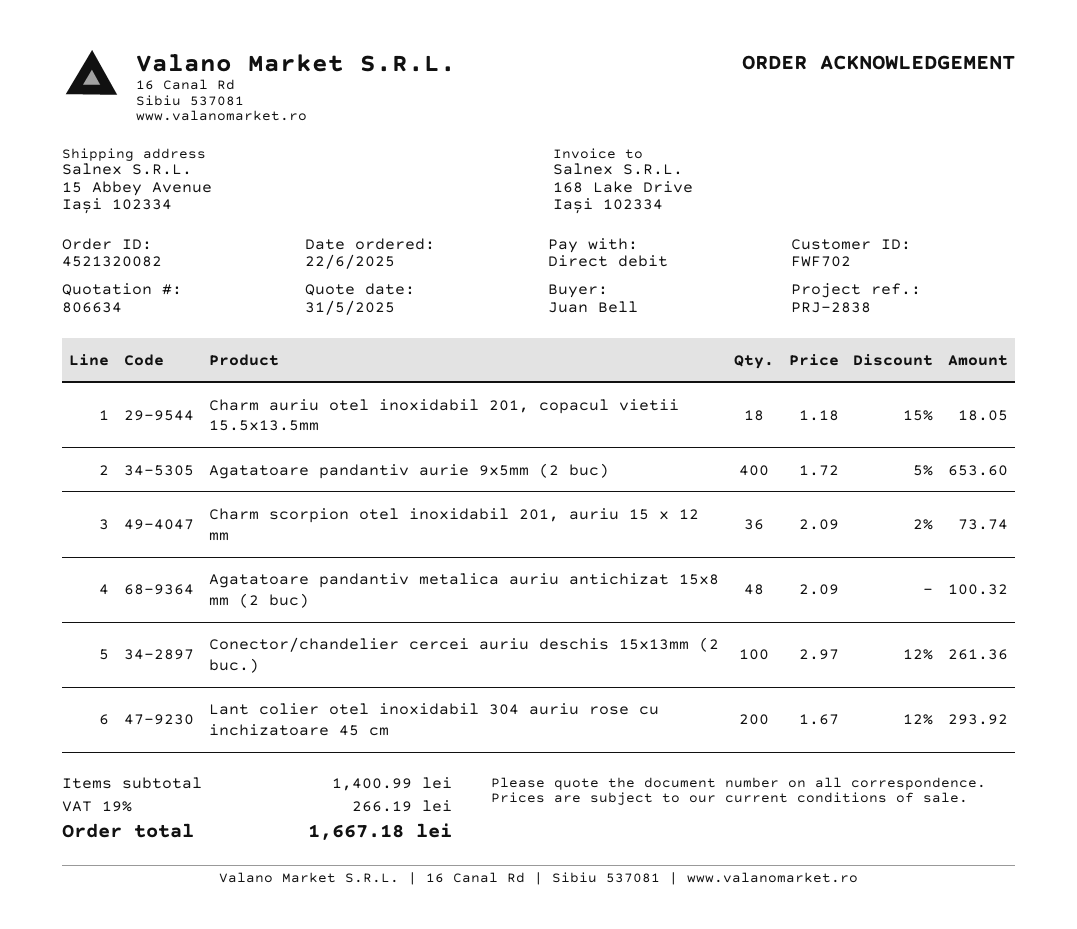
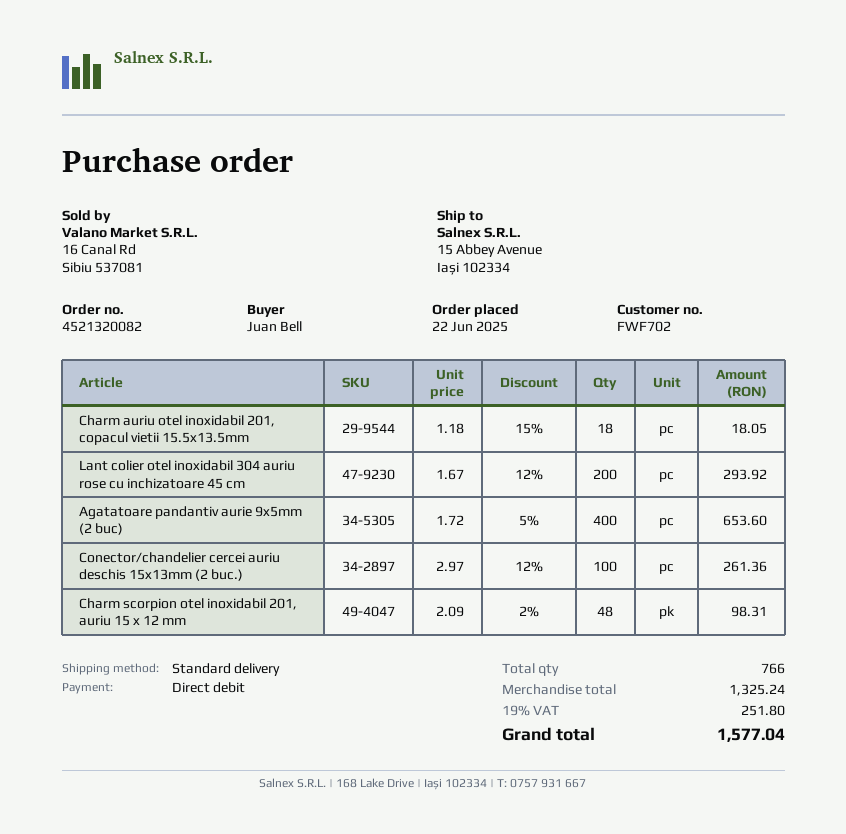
Charm scorpion otel inoxidabil 201, auriu 15 x 12 mm: 36 x 2.09 - 2% = 73.74 -> 48 x 2.09 - 2% = 98.31
Agatatoare pandantiv metalica auriu antichizat 15x8 mm (2 buc): 48 x 2.09 = 100.32 -> none
subtotal: 1400.99 -> 1325.24
tax: 19% = 266.19 -> 19% = 251.80
total: 1667.18 -> 1577.04

